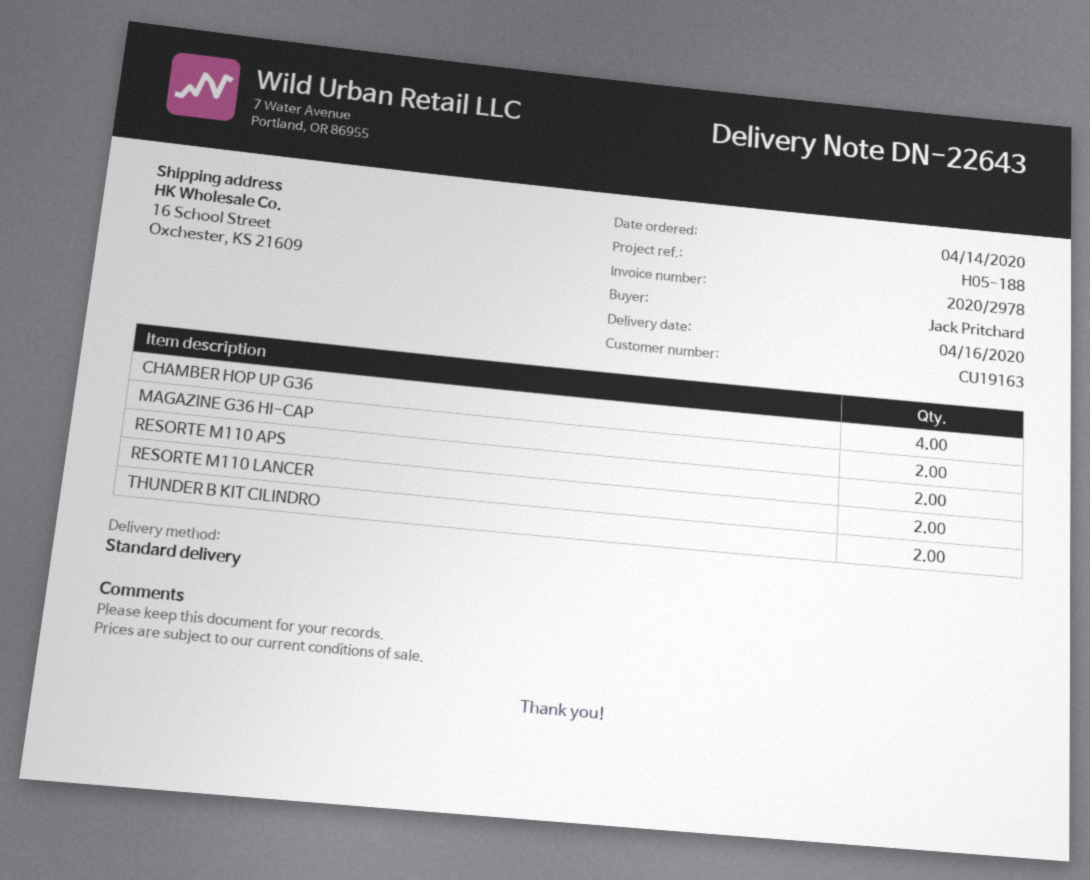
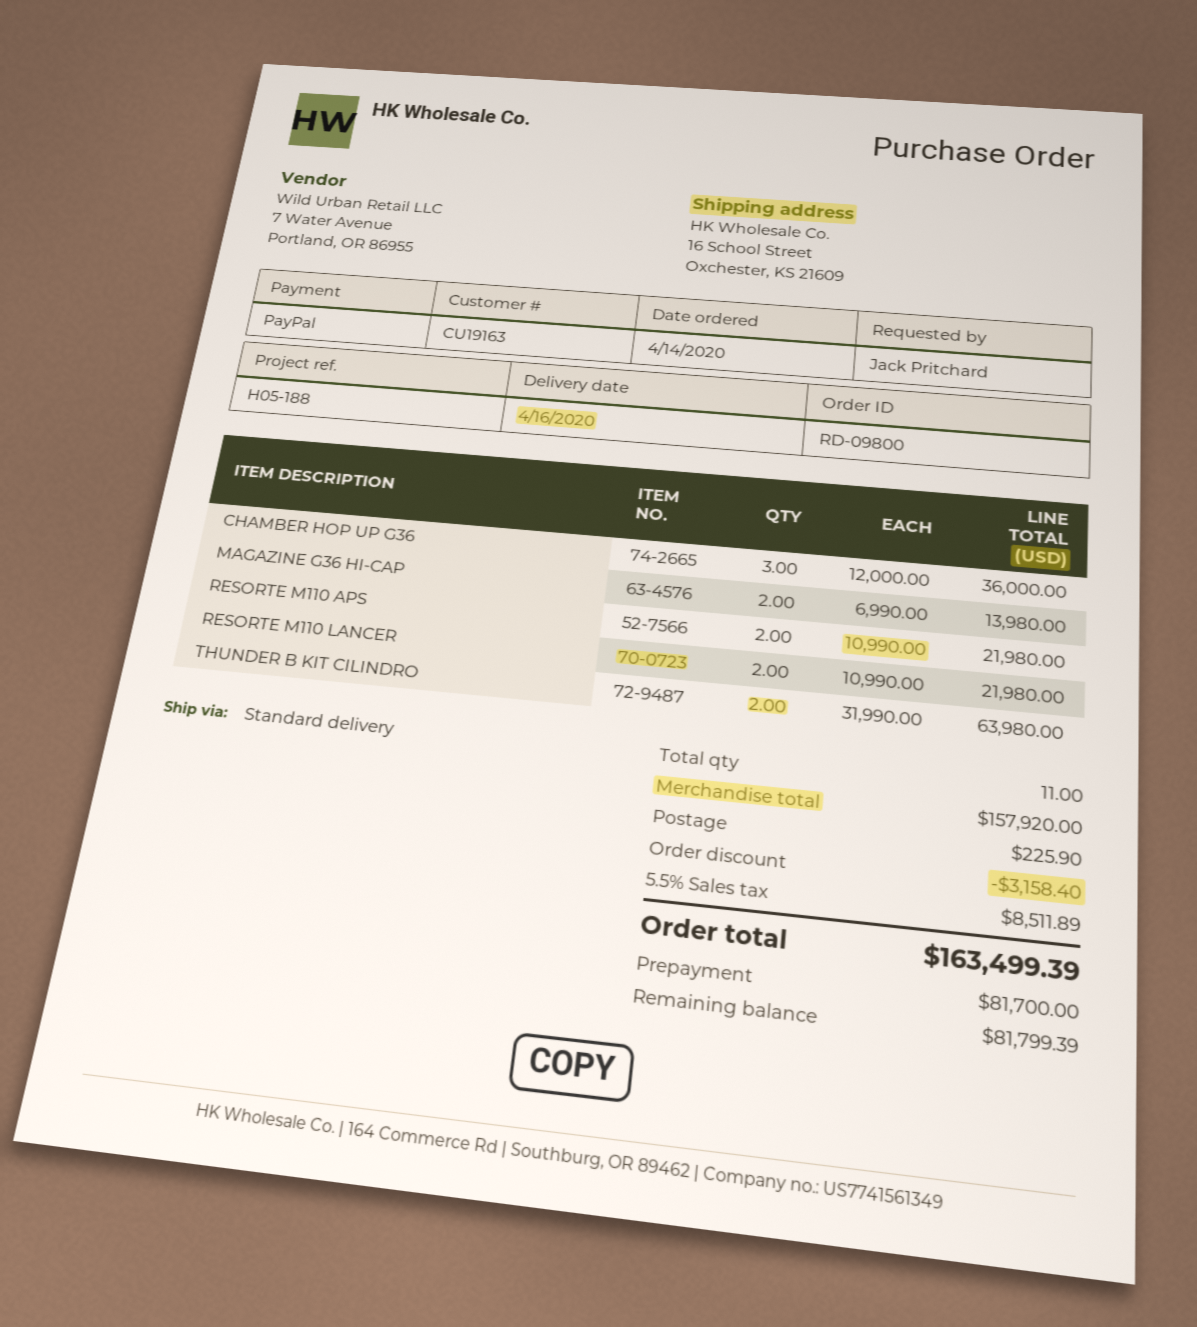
CHAMBER HOP UP G36: 4 -> 3

